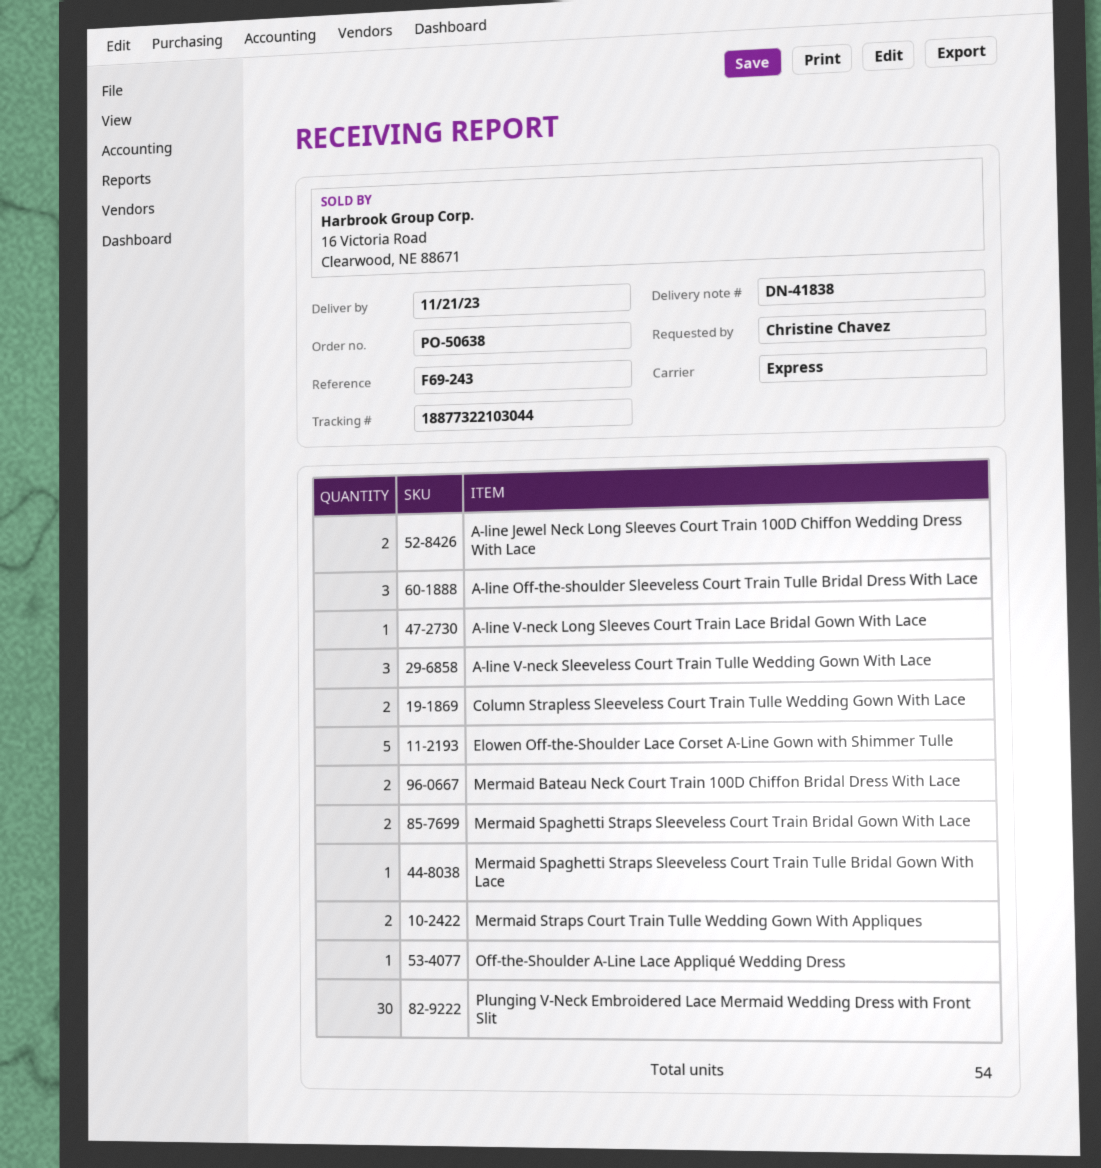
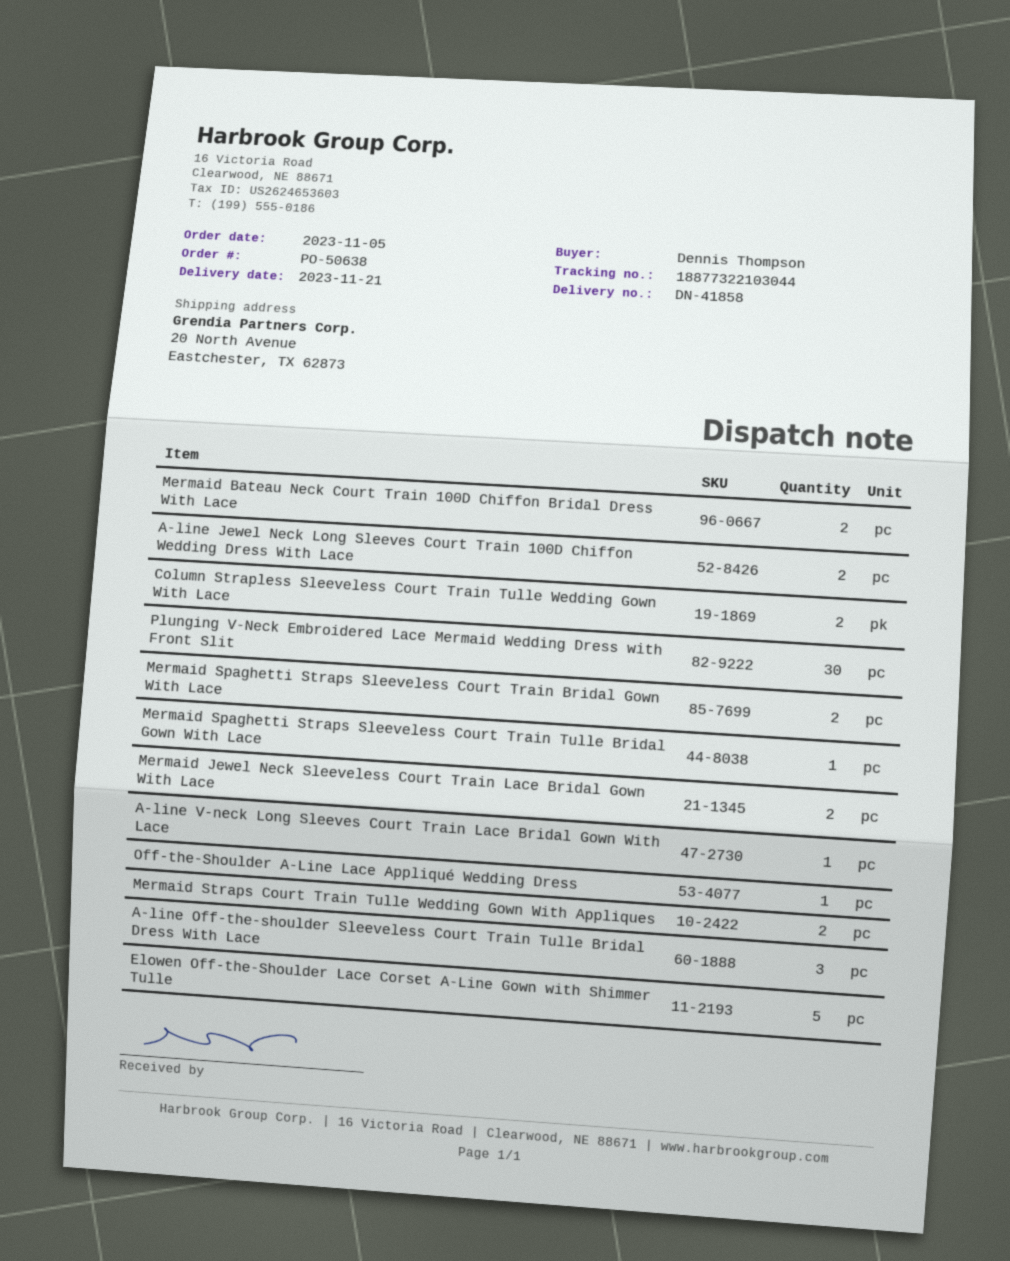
delivery note number: DN-41838 -> DN-41858
ordered by: Christine Chavez -> Dennis Thompson
A-line V-neck Sleeveless Court Train Tulle Wedding Gown With Lace: 3 -> none
Mermaid Jewel Neck Sleeveless Court Train Lace Bridal Gown With Lace: none -> 2

